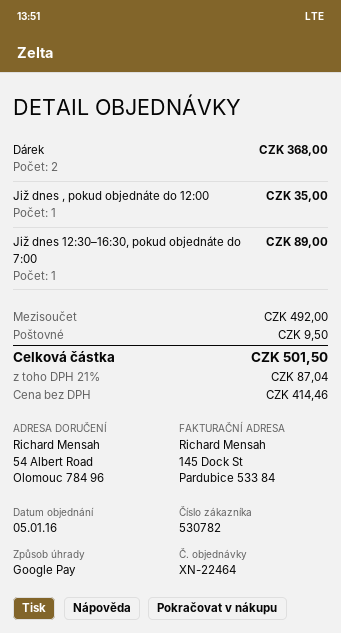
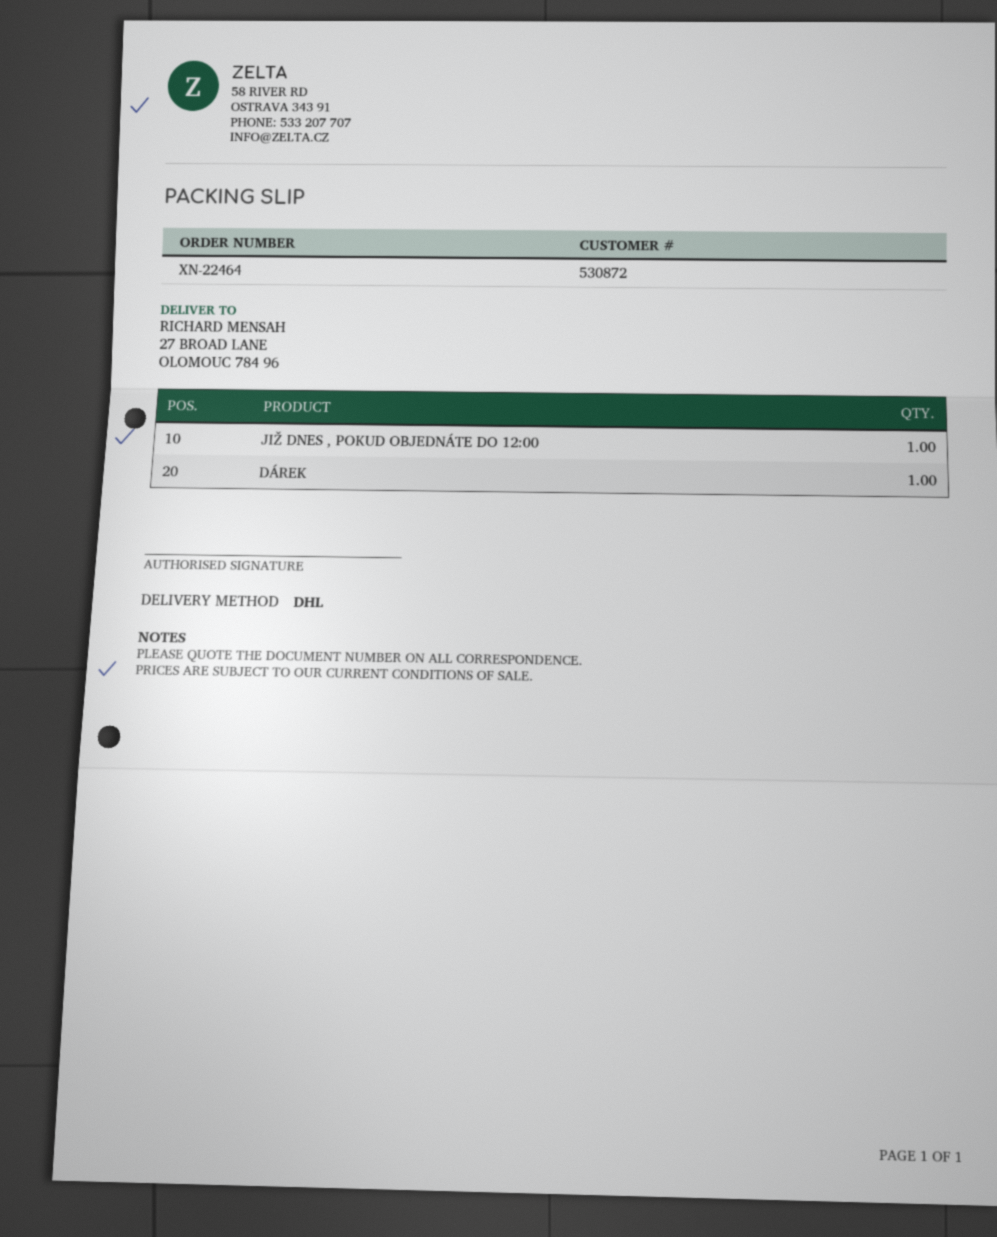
customer number: 530782 -> 530872
ship to: 54 Albert Road, Olomouc 784 96 -> 27 BROAD LANE, OLOMOUC 784 96
Dárek: 2 -> 1
Již dnes 12:30–16:30, pokud objednáte do 7:00: 1 -> none

